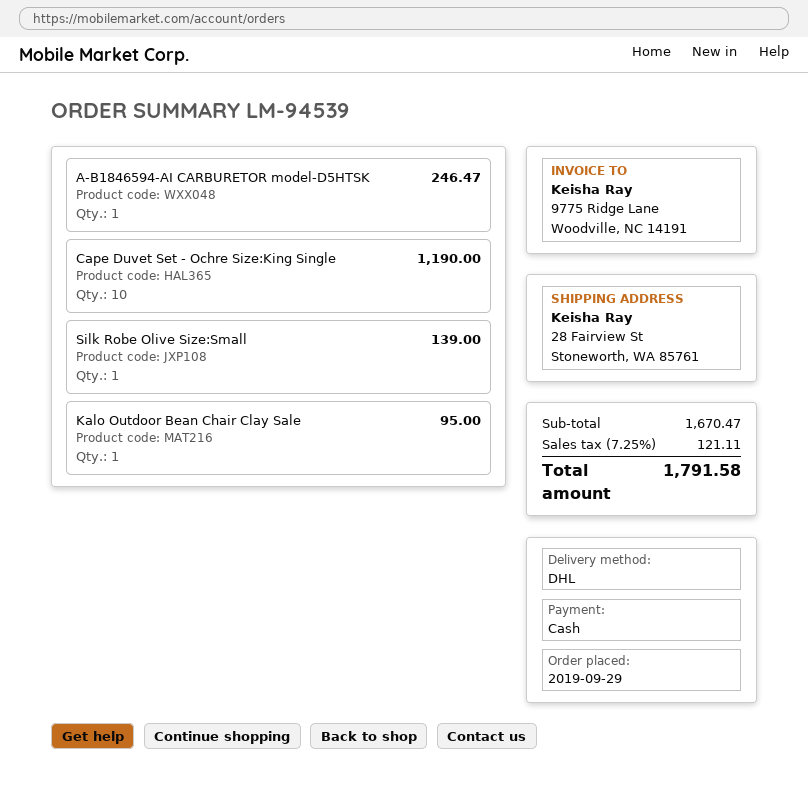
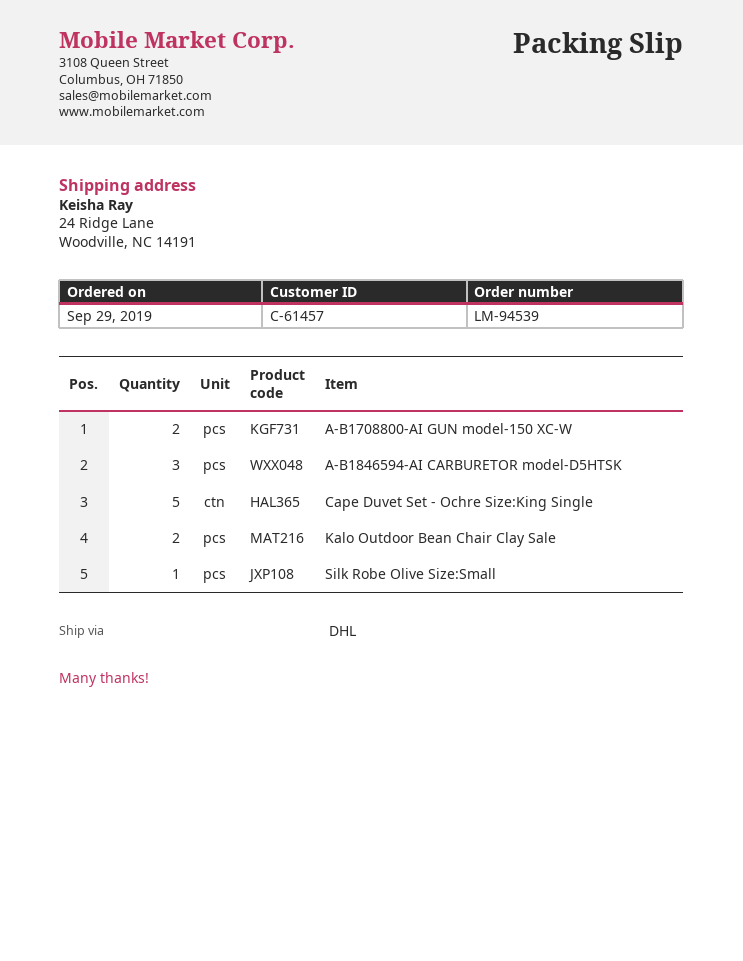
ship to: 28 Fairview St, Stoneworth, WA 85761 -> 24 Ridge Lane, Woodville, NC 14191
A-B1846594-AI CARBURETOR model-D5HTSK: 1 -> 3
Cape Duvet Set - Ochre Size:King Single: 10 -> 5
Kalo Outdoor Bean Chair Clay Sale: 1 -> 2
A-B1708800-AI GUN model-150 XC-W: none -> 2

